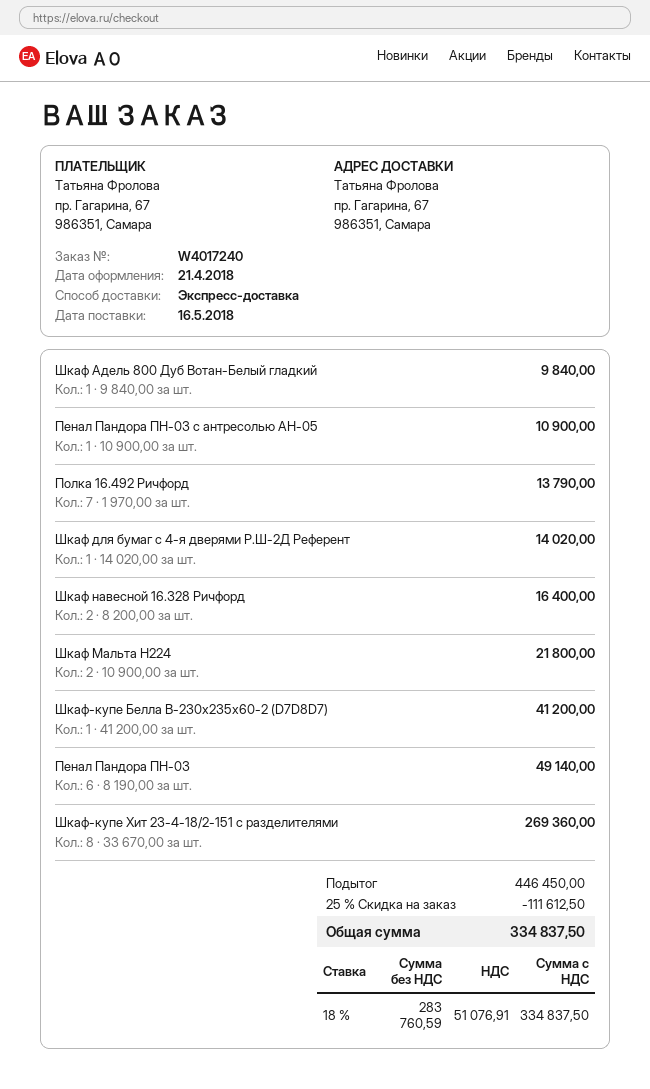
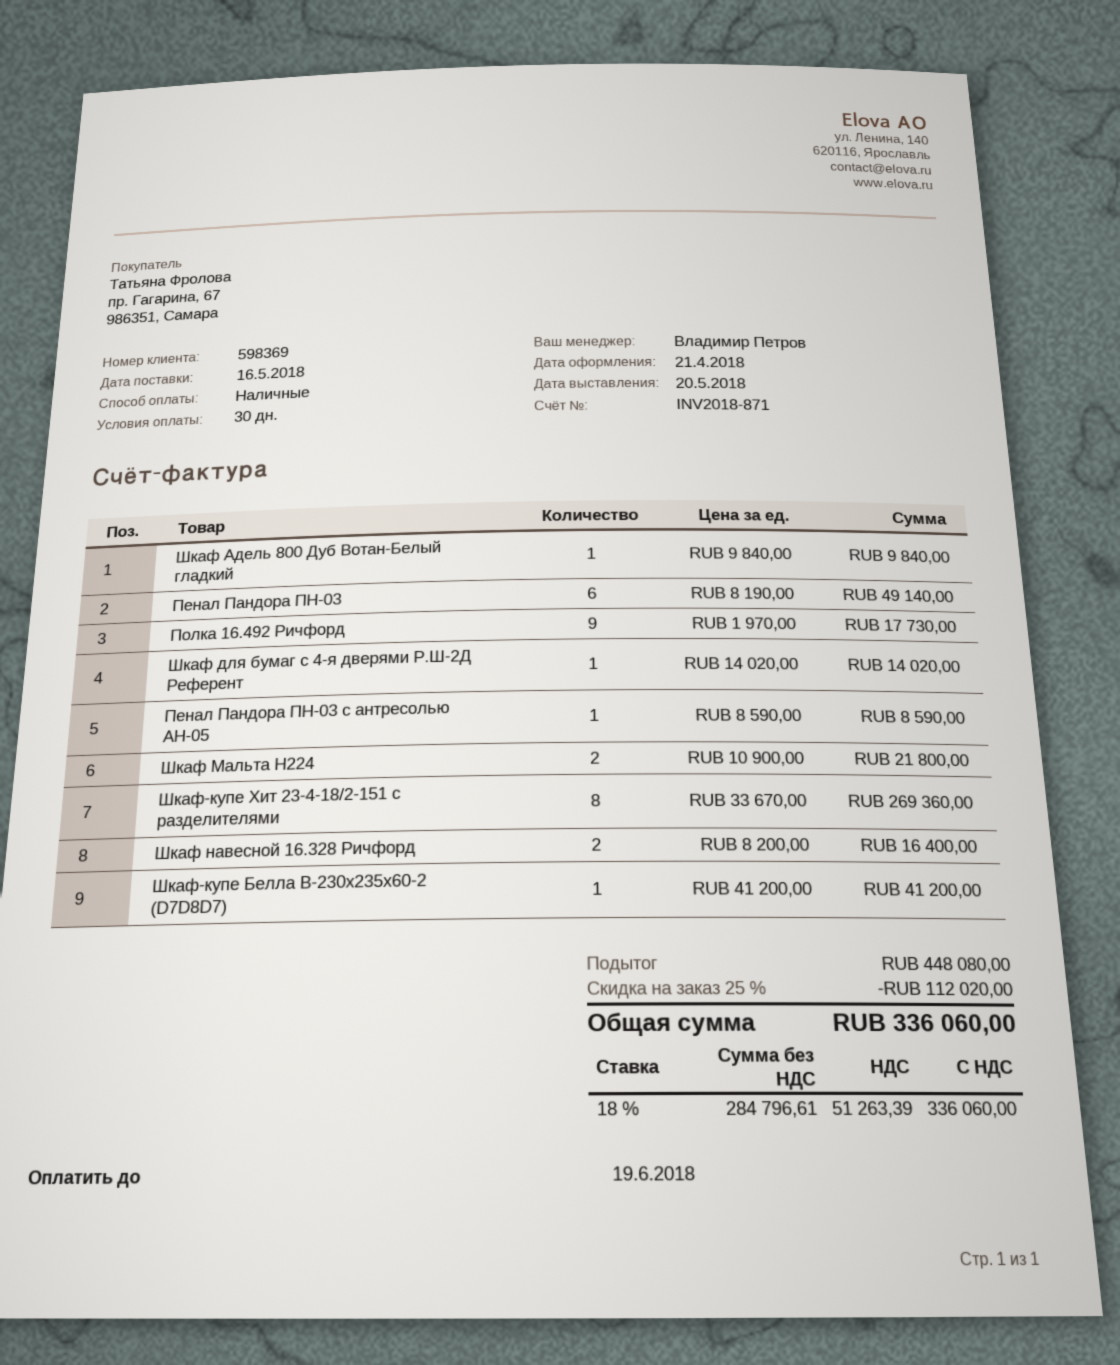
Пенал Пандора ПН-03 с антресолью АН-05: 1 x 10900.00 = 10900.00 -> 1 x 8590.00 = 8590.00
Полка 16.492 Ричфорд: 7 x 1970.00 = 13790.00 -> 9 x 1970.00 = 17730.00
subtotal: 446450.00 -> 448080.00
discount: 25% = 111612.50 -> 25% = 112020.00
net: 283760.59 -> 284796.61
tax: 18% = 51076.91 -> 18% = 51263.39
total: 334837.50 -> 336060.00

